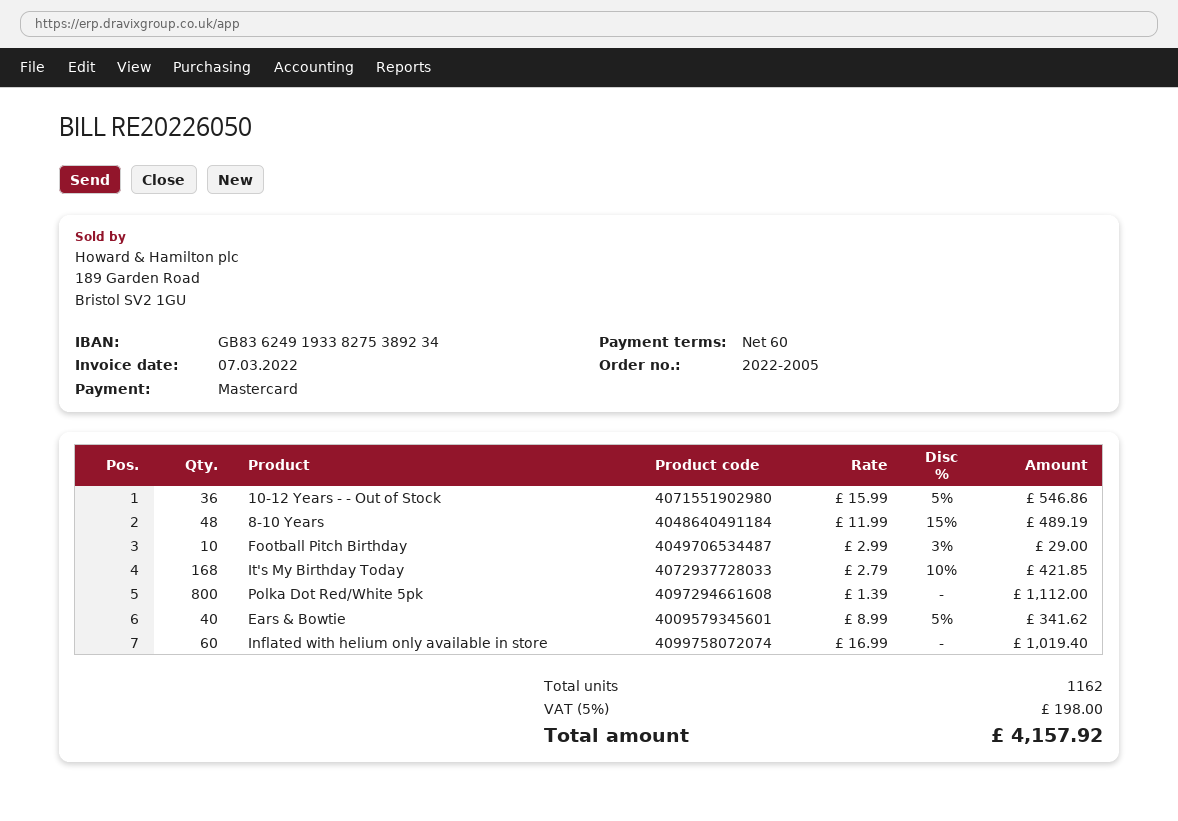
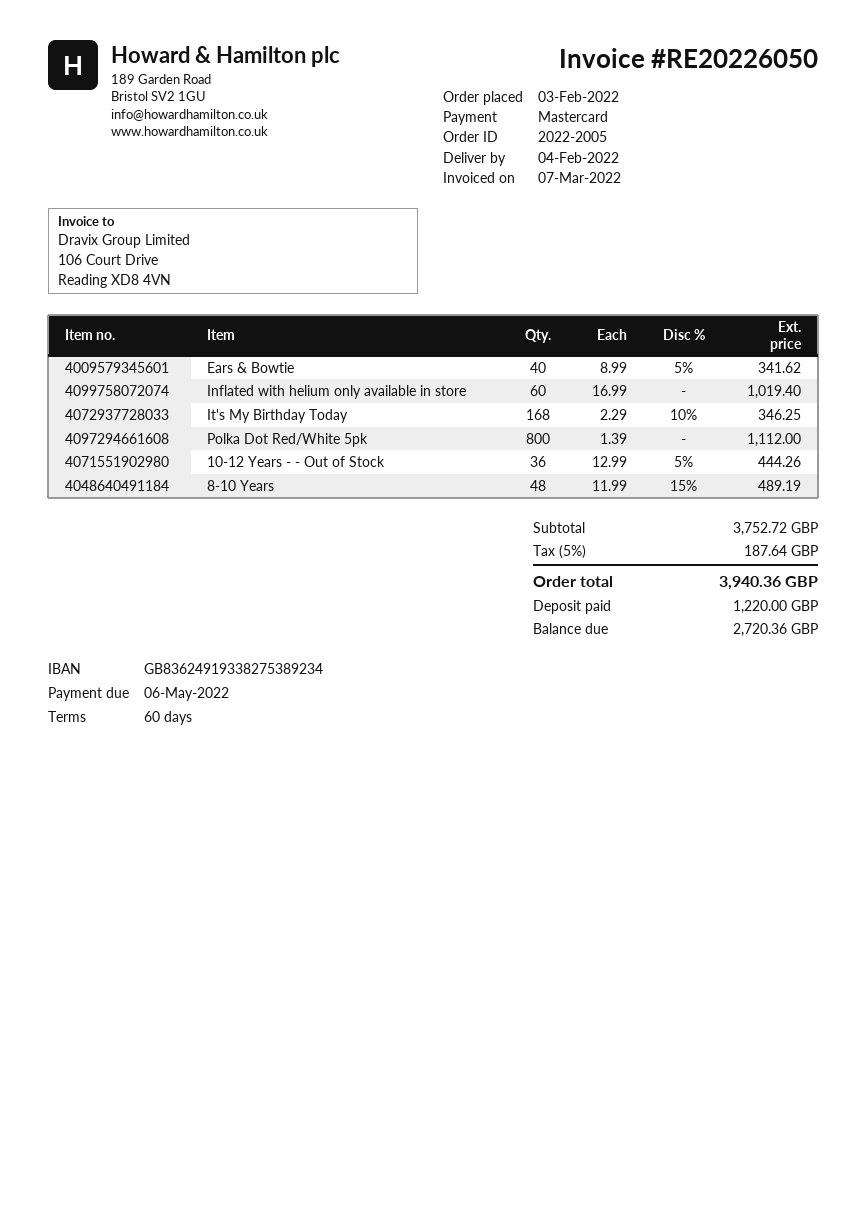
10-12 Years - - Out of Stock: 36 x 15.99 - 5% = 546.86 -> 36 x 12.99 - 5% = 444.26
Football Pitch Birthday: 10 x 2.99 - 3% = 29.00 -> none
It's My Birthday Today: 168 x 2.79 - 10% = 421.85 -> 168 x 2.29 - 10% = 346.25
tax: 5% = 198.00 -> 5% = 187.64
total: 4157.92 -> 3940.36

